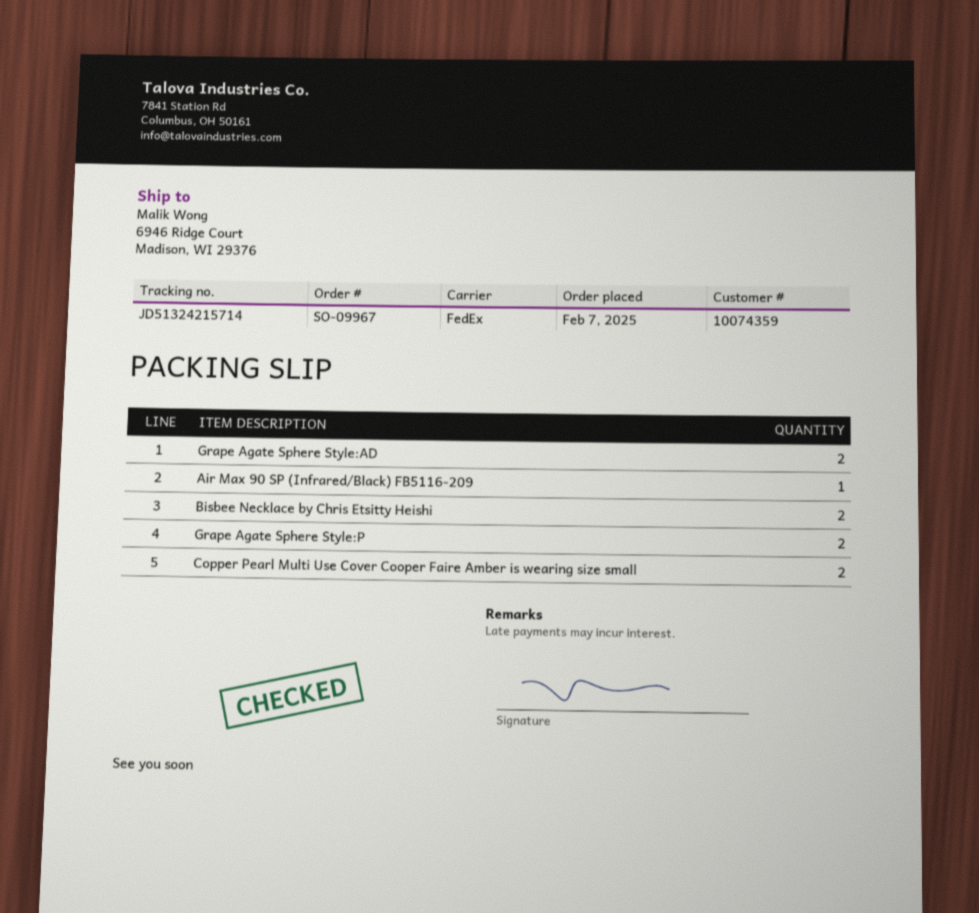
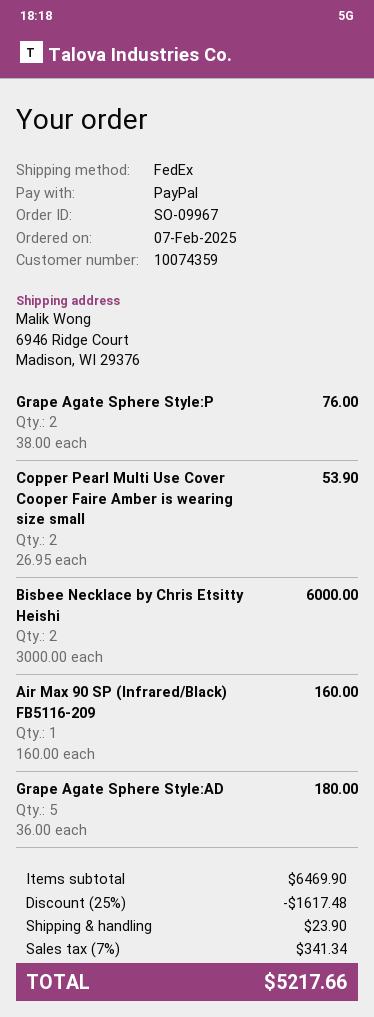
Grape Agate Sphere Style:AD: 2 -> 5

